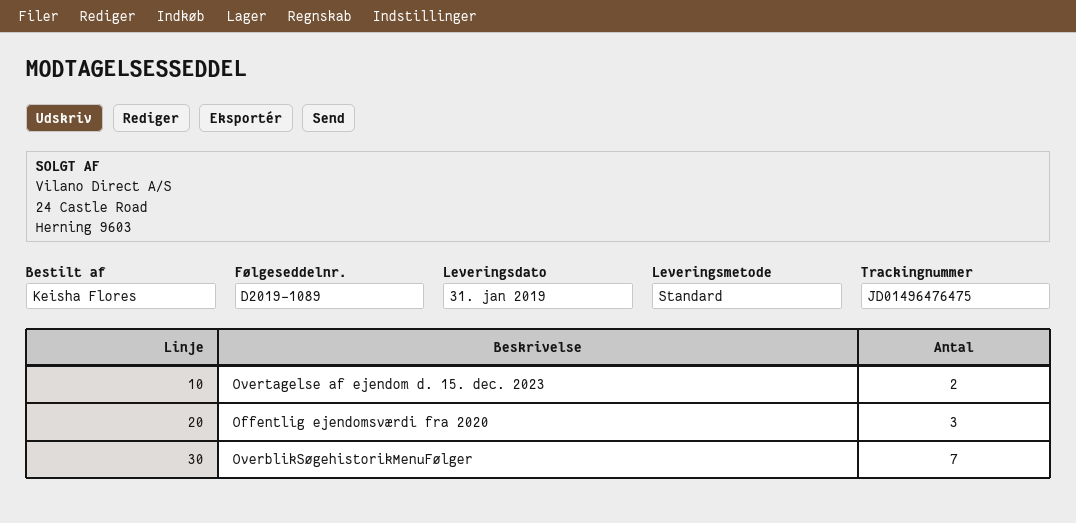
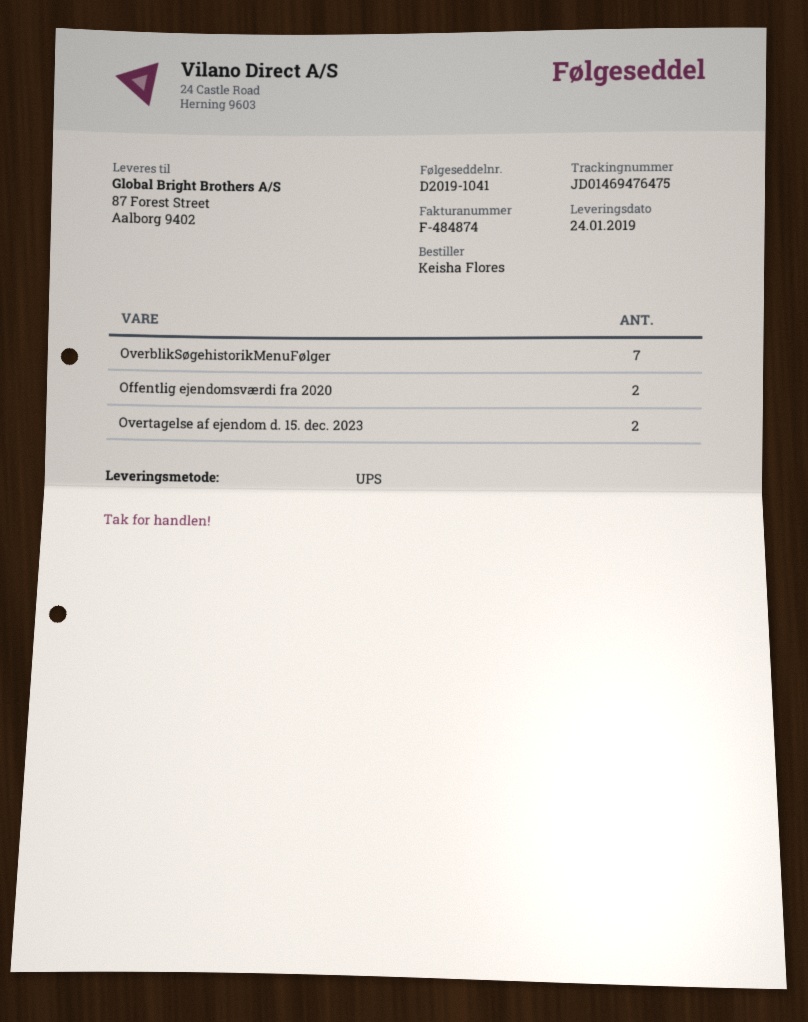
delivery note number: D2019-1089 -> D2019-1041
delivery date: 2019-01-31 -> 2019-01-24
shipping method: standard -> UPS
tracking number: JD01496476475 -> JD01469476475
Offentlig ejendomsværdi fra 2020: 3 -> 2

